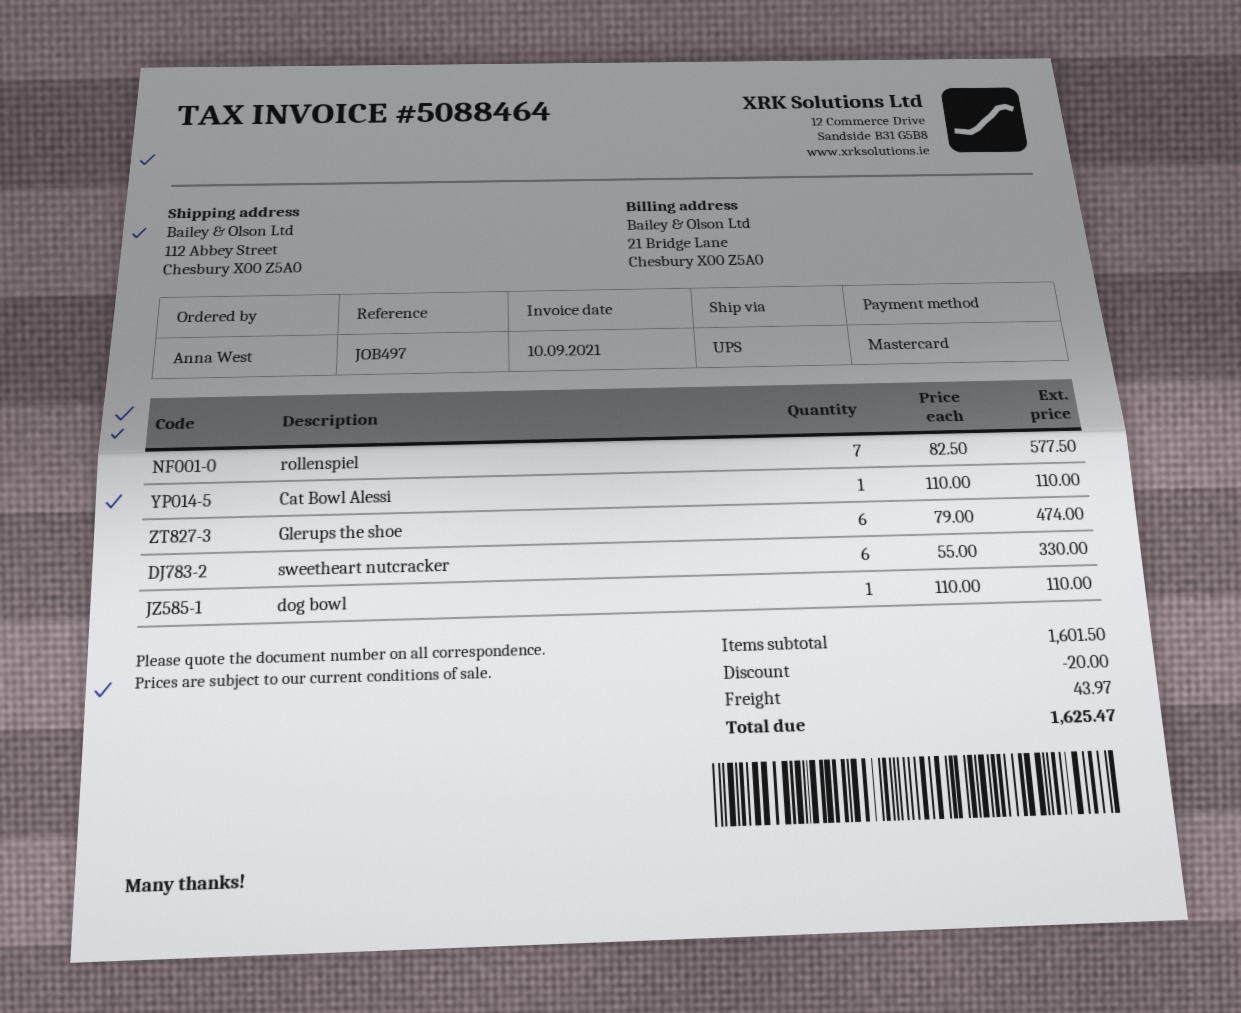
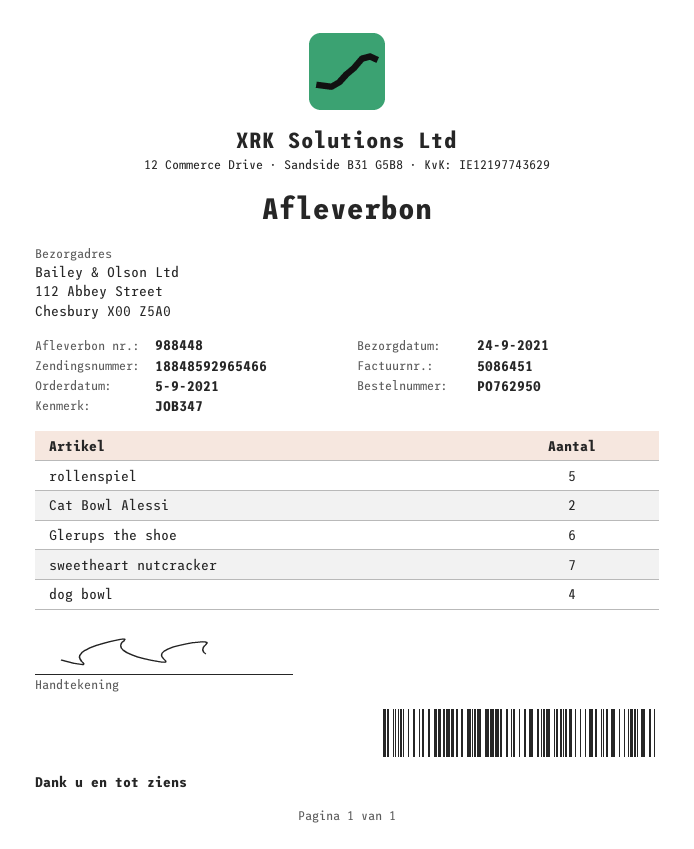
invoice number: 5088464 -> 5086451
reference: JOB497 -> JOB347
rollenspiel: 7 -> 5
Cat Bowl Alessi: 1 -> 2
sweetheart nutcracker: 6 -> 7
dog bowl: 1 -> 4

